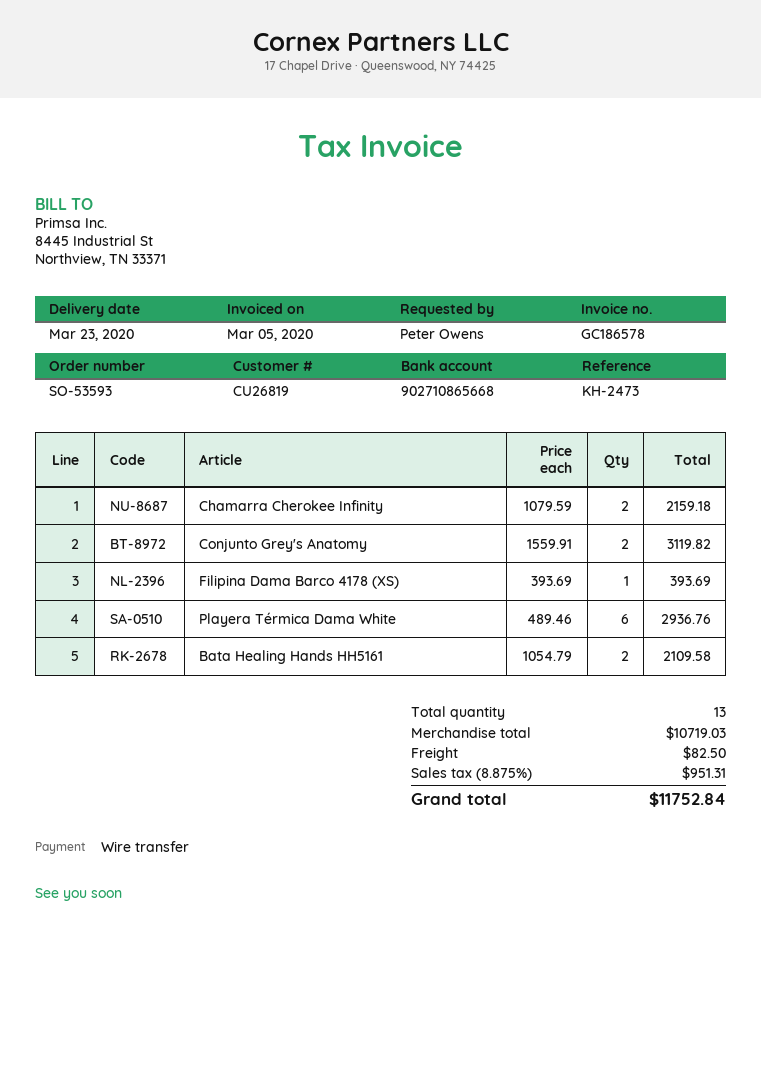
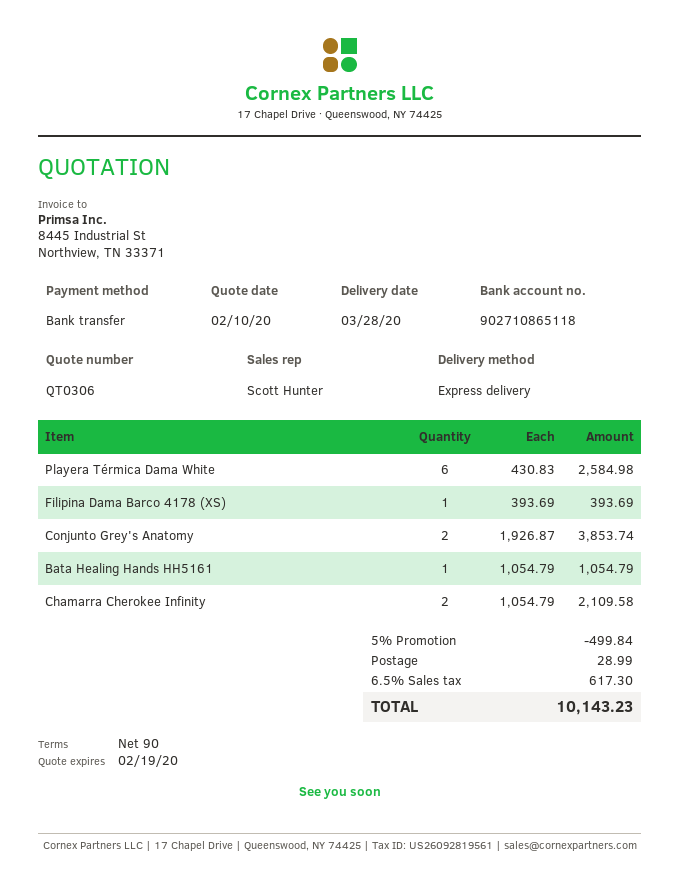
delivery date: 2020-03-23 -> 2020-03-28
bank account: 902710865668 -> 902710865118
Chamarra Cherokee Infinity: 2 x 1079.59 = 2159.18 -> 2 x 1054.79 = 2109.58
Conjunto Grey's Anatomy: 2 x 1559.91 = 3119.82 -> 2 x 1926.87 = 3853.74
Playera Térmica Dama White: 6 x 489.46 = 2936.76 -> 6 x 430.83 = 2584.98
Bata Healing Hands HH5161: 2 x 1054.79 = 2109.58 -> 1 x 1054.79 = 1054.79
discount: none -> 5% = 499.84
shipping: 82.50 -> 28.99
tax: 8.875% = 951.31 -> 6.5% = 617.30
total: 11752.84 -> 10143.23

